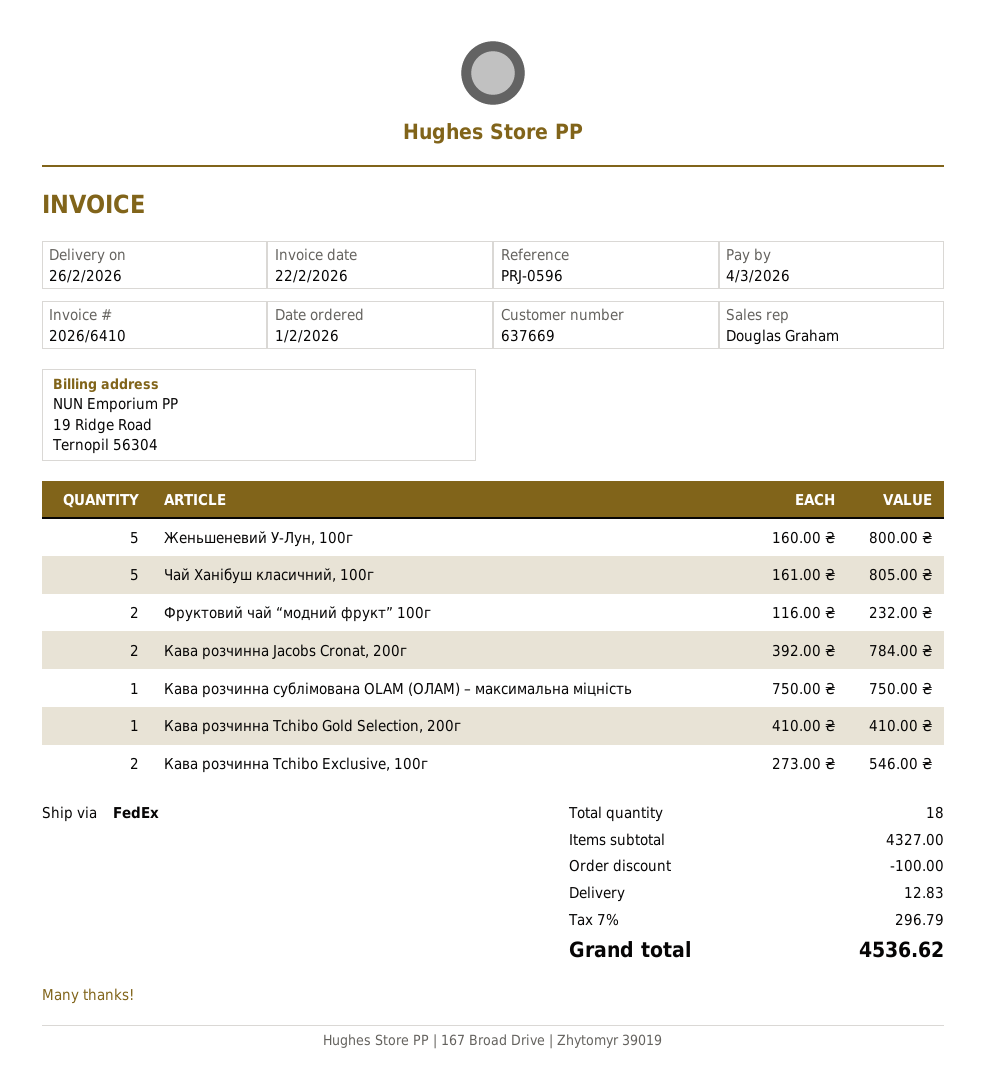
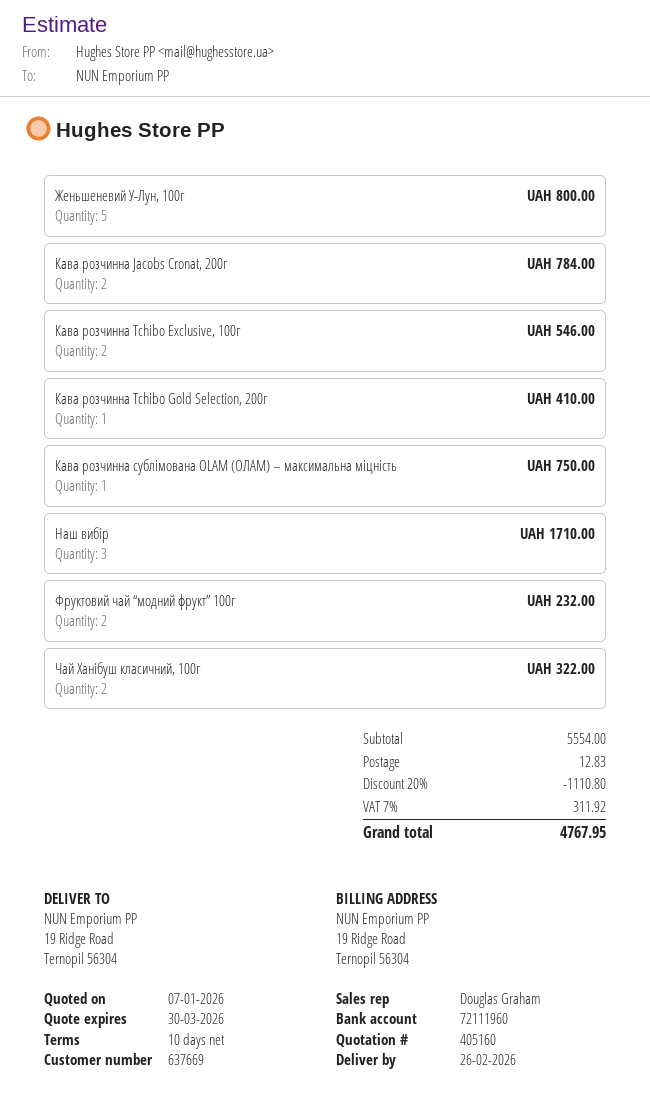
Чай Ханібуш класичний, 100г: 5 for 805.00 -> 2 for 322.00
Наш вибір: none -> 3 for 1710.00
subtotal: 4327.00 -> 5554.00
discount: 100.00 -> 1110.80
tax: 7% = 296.79 -> 7% = 311.92
total: 4536.62 -> 4767.95

